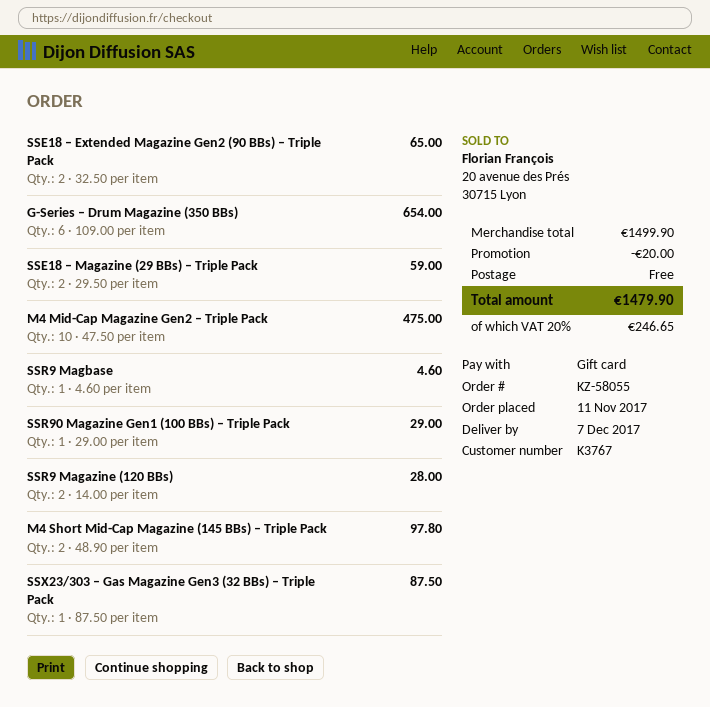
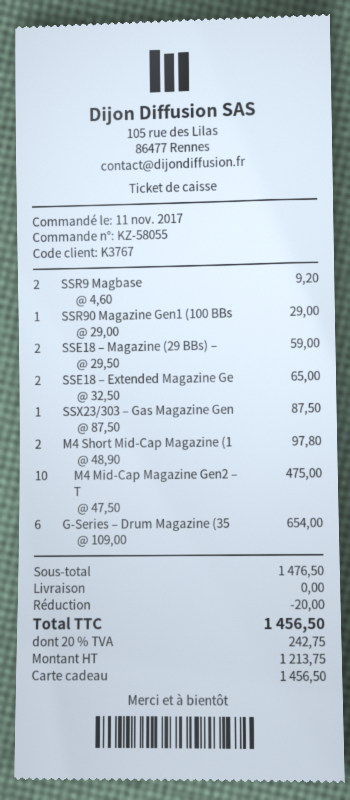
SSR9 Magbase: 1 x 4.60 = 4.60 -> 2 x 4.60 = 9.20
SSR9 Magazine (120 BBs): 2 x 14.00 = 28.00 -> none
subtotal: 1499.90 -> 1476.50
tax: 20% = 246.65 -> 20% = 242.75
total: 1479.90 -> 1456.50

